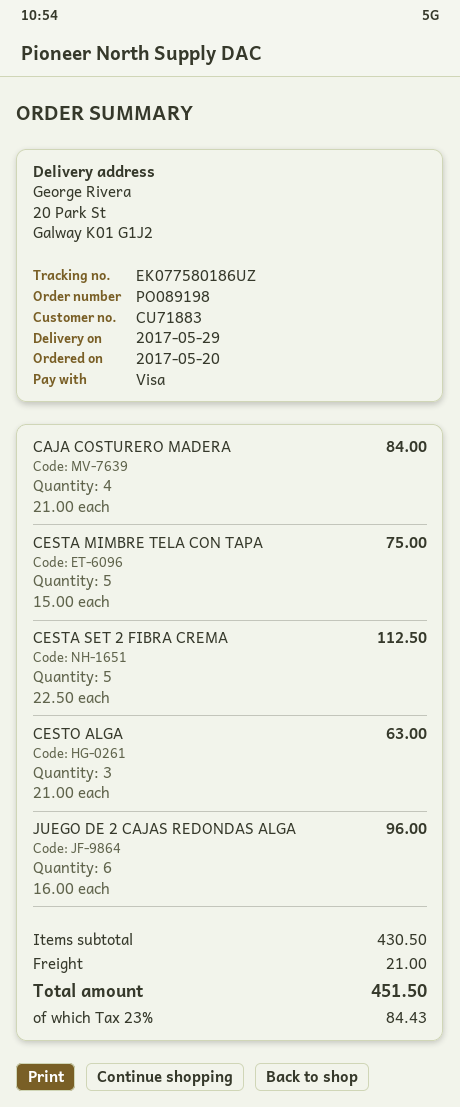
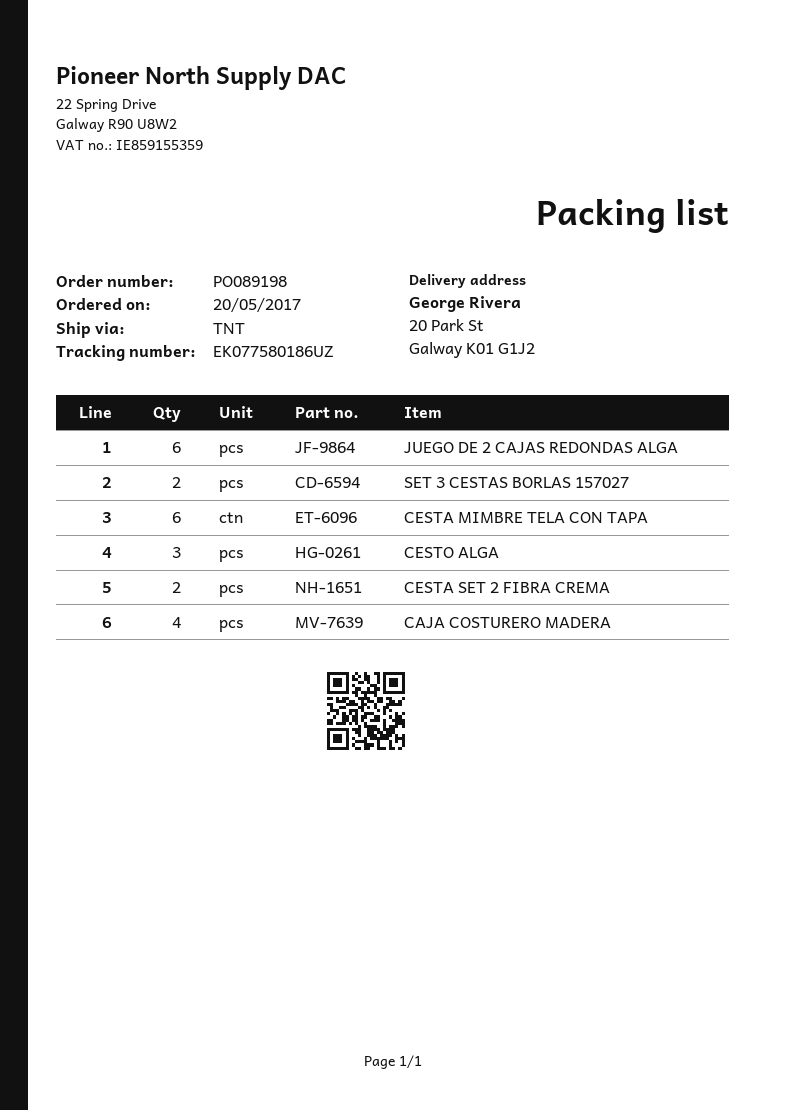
CESTA MIMBRE TELA CON TAPA: 5 -> 6
CESTA SET 2 FIBRA CREMA: 5 -> 2
SET 3 CESTAS BORLAS 157027: none -> 2

